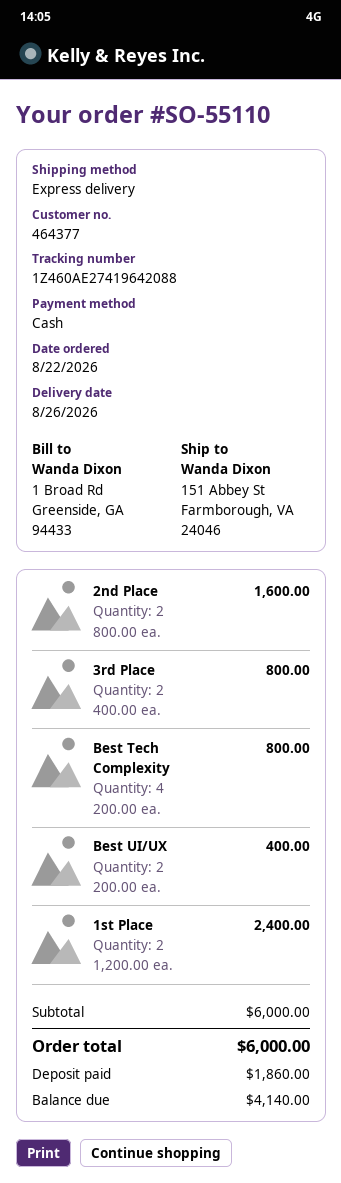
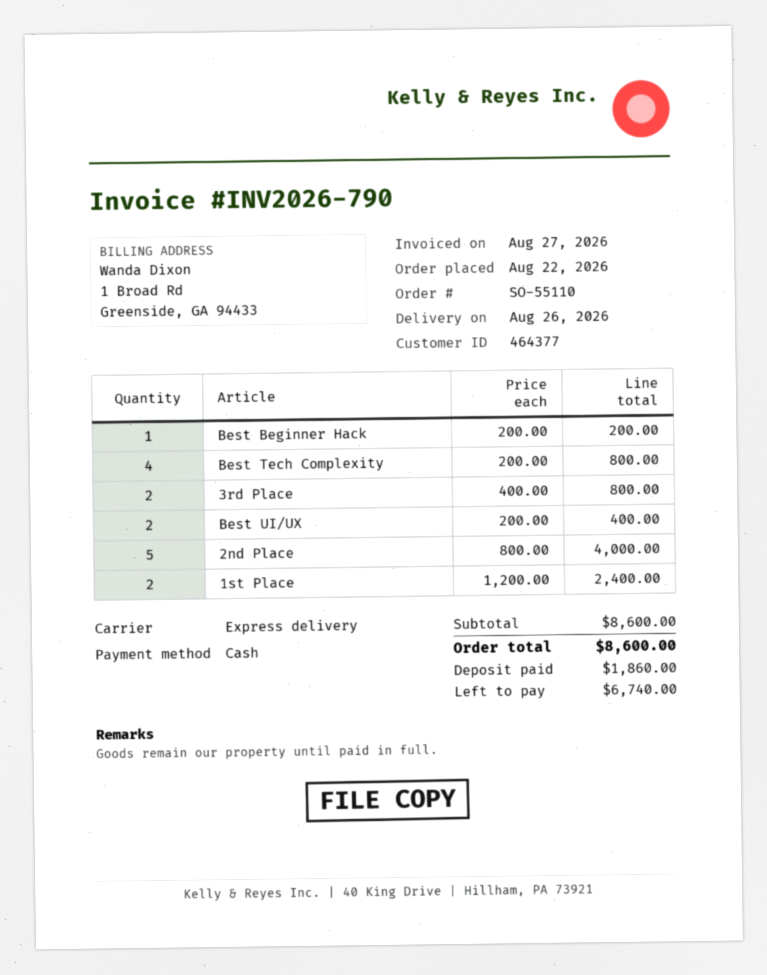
2nd Place: 2 x 800.00 = 1600.00 -> 5 x 800.00 = 4000.00
Best Beginner Hack: none -> 1 x 200.00 = 200.00
subtotal: 6000.00 -> 8600.00
total: 6000.00 -> 8600.00
balance: 4140.00 -> 6740.00

